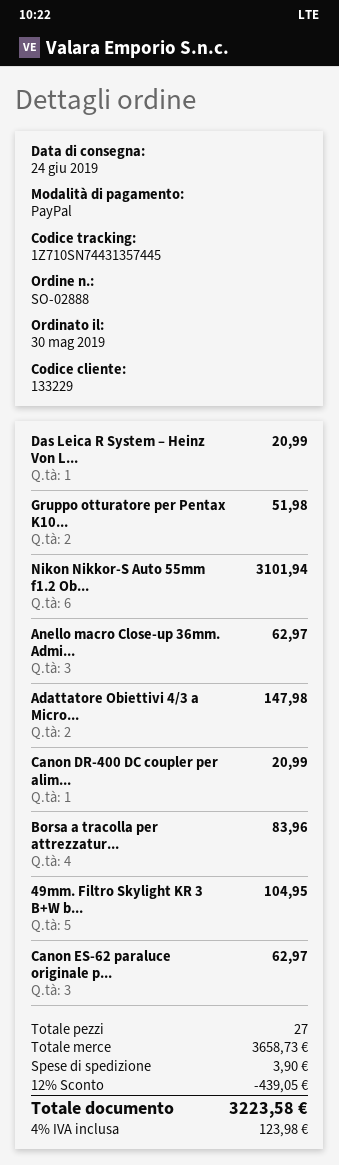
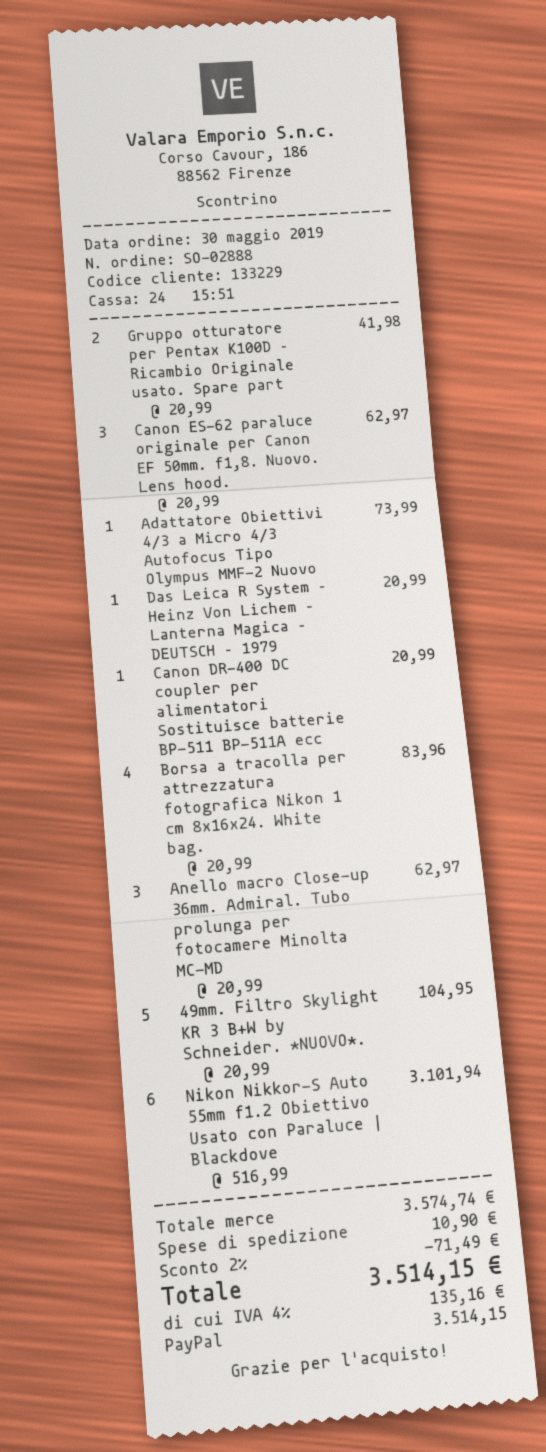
Gruppo otturatore per Pentax K10...: 2 for 51.98 -> 2 for 41.98
Adattatore Obiettivi 4/3 a Micro...: 2 for 147.98 -> 1 for 73.99
subtotal: 3658.73 -> 3574.74
discount: 12% = 439.05 -> 2% = 71.49
shipping: 3.90 -> 10.90
tax: 4% = 123.98 -> 4% = 135.16
total: 3223.58 -> 3514.15

